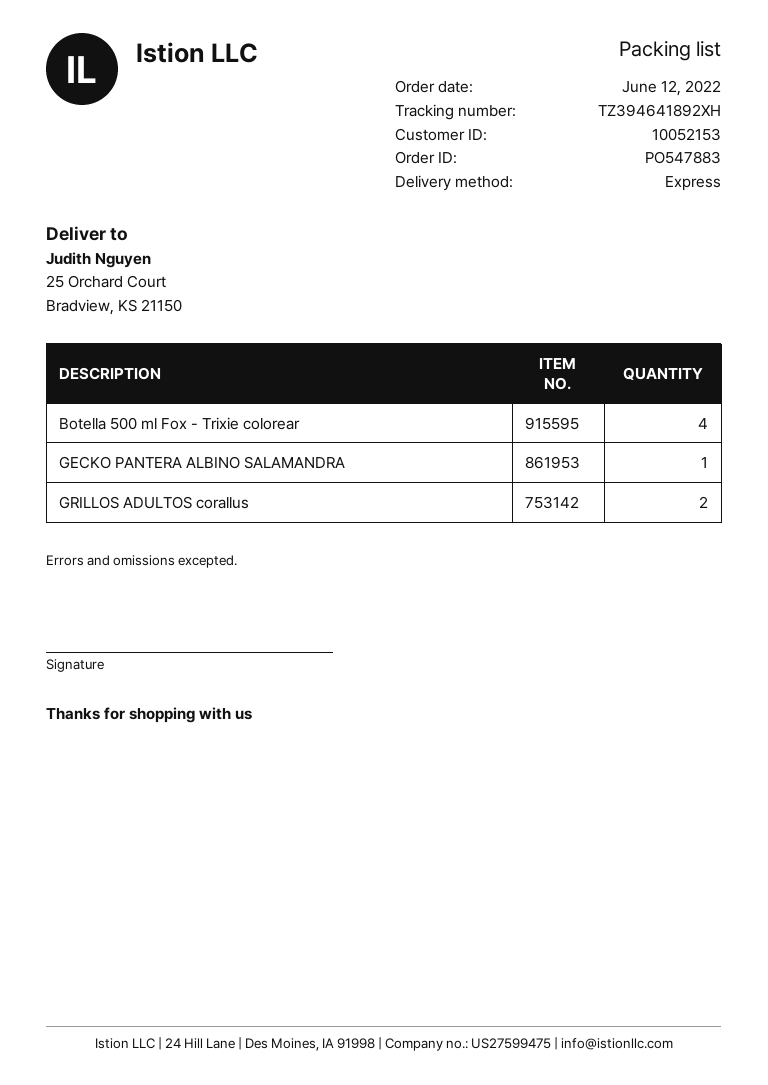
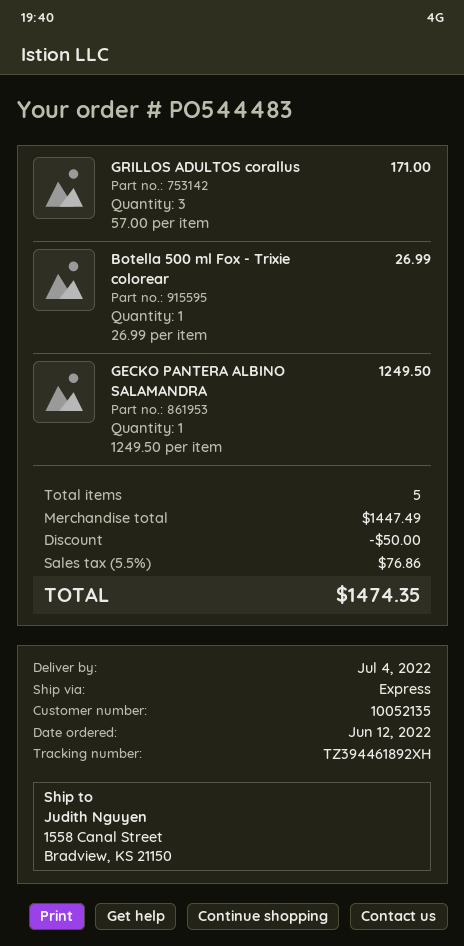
order number: PO547883 -> PO544483
customer number: 10052153 -> 10052135
tracking number: TZ394641892XH -> TZ394461892XH
ship to: 25 Orchard Court, Bradview, KS 21150 -> 1558 Canal Street, Bradview, KS 21150
Botella 500 ml Fox - Trixie colorear: 4 -> 1
GRILLOS ADULTOS corallus: 2 -> 3

